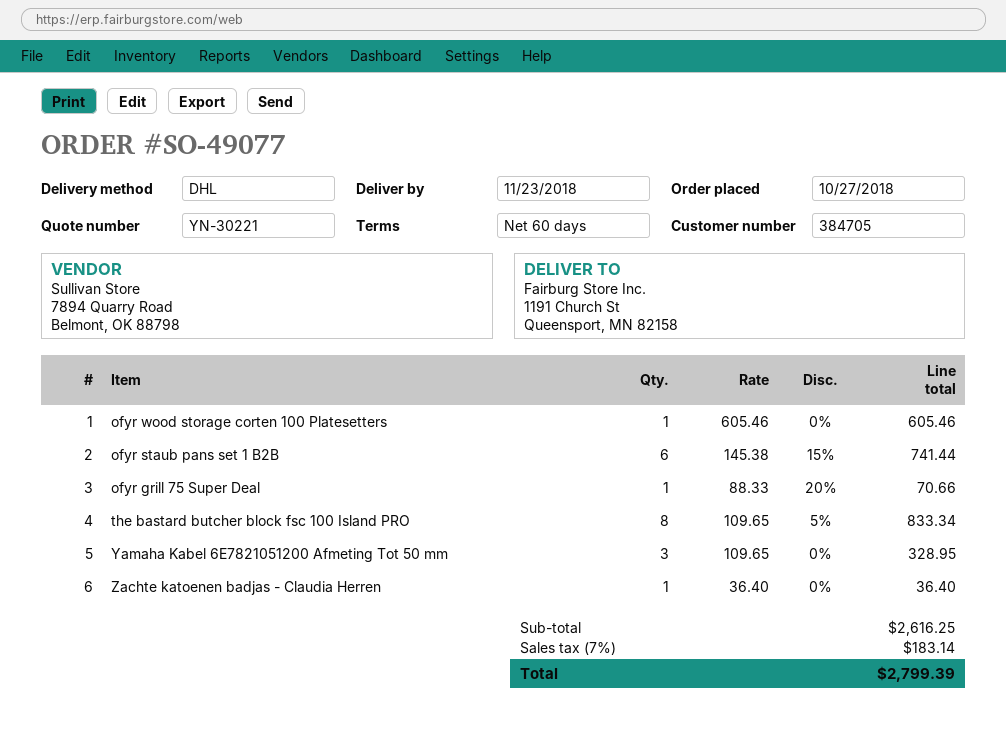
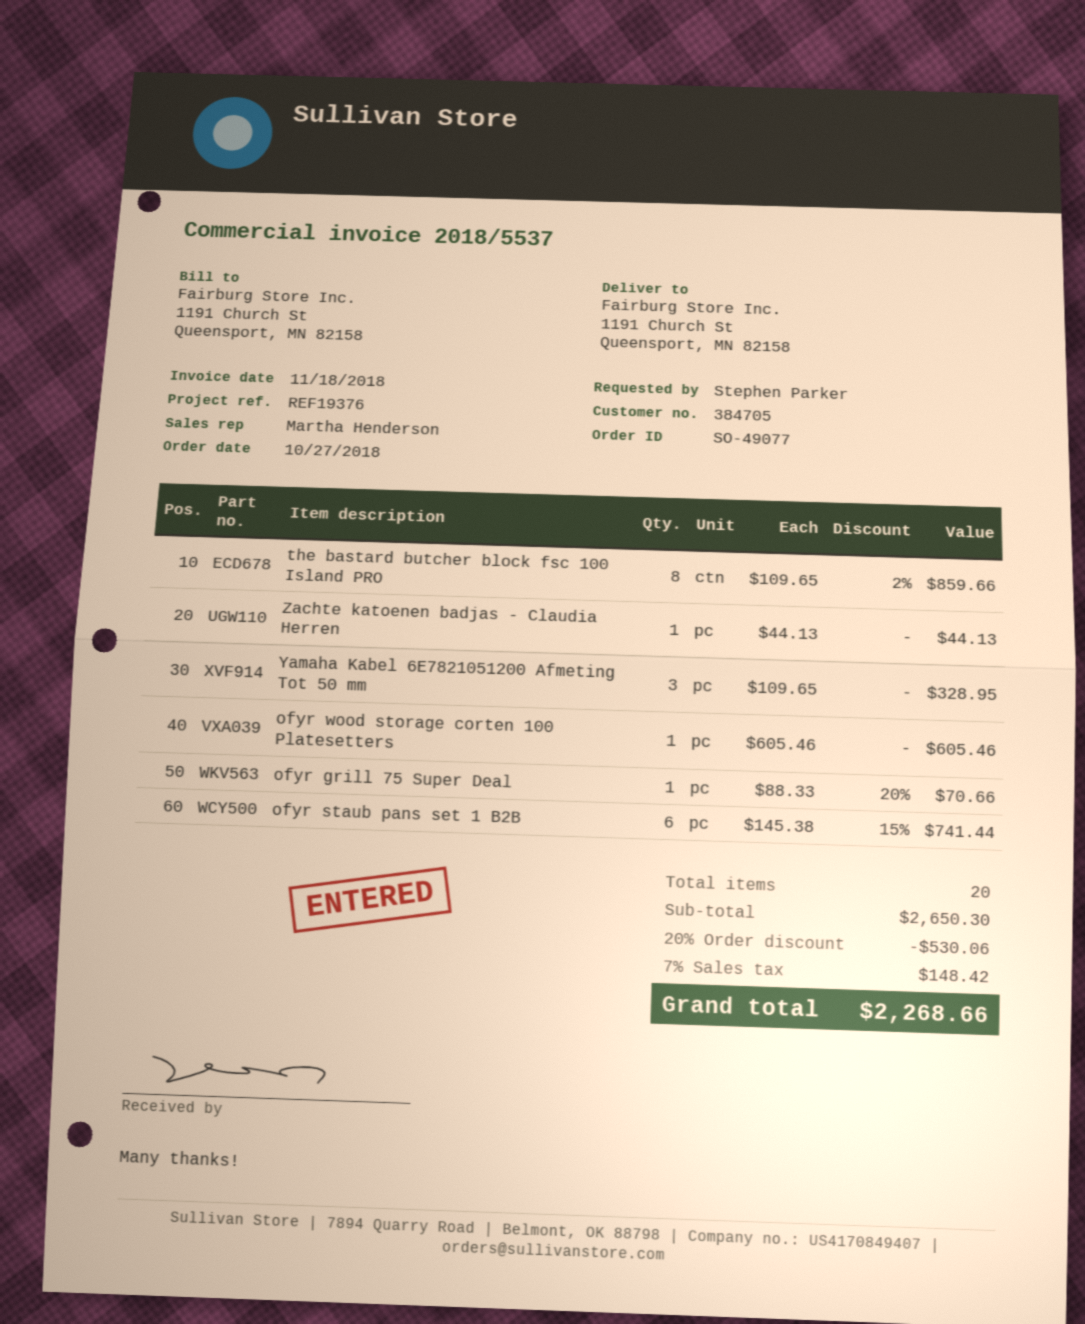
the bastard butcher block fsc 100 Island PRO: 8 x 109.65 - 5% = 833.34 -> 8 x 109.65 - 2% = 859.66
Zachte katoenen badjas - Claudia Herren: 1 x 36.40 = 36.40 -> 1 x 44.13 = 44.13
subtotal: 2616.25 -> 2650.30
discount: none -> 20% = 530.06
tax: 7% = 183.14 -> 7% = 148.42
total: 2799.39 -> 2268.66

